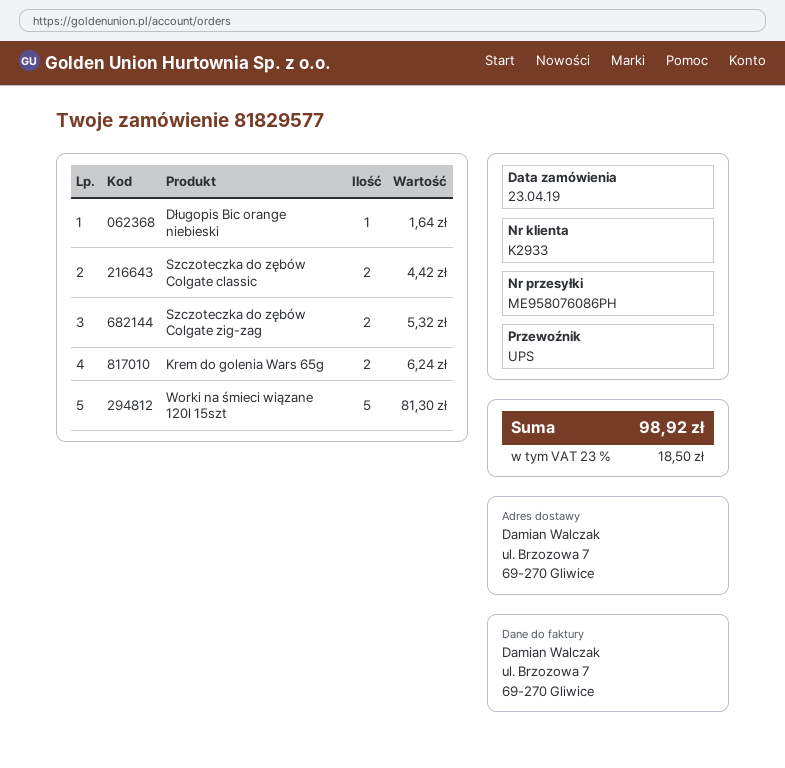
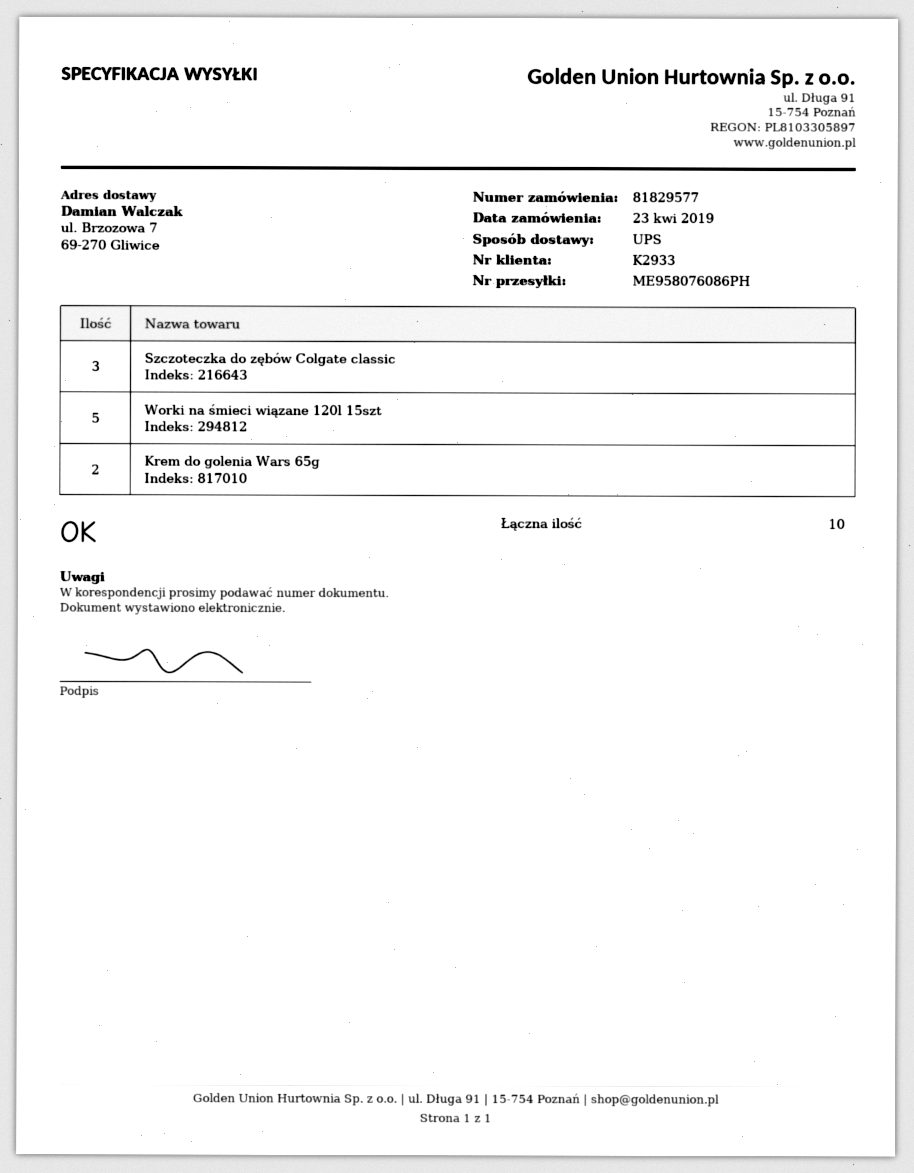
Długopis Bic orange niebieski: 1 -> none
Szczoteczka do zębów Colgate classic: 2 -> 3
Szczoteczka do zębów Colgate zig-zag: 2 -> none

